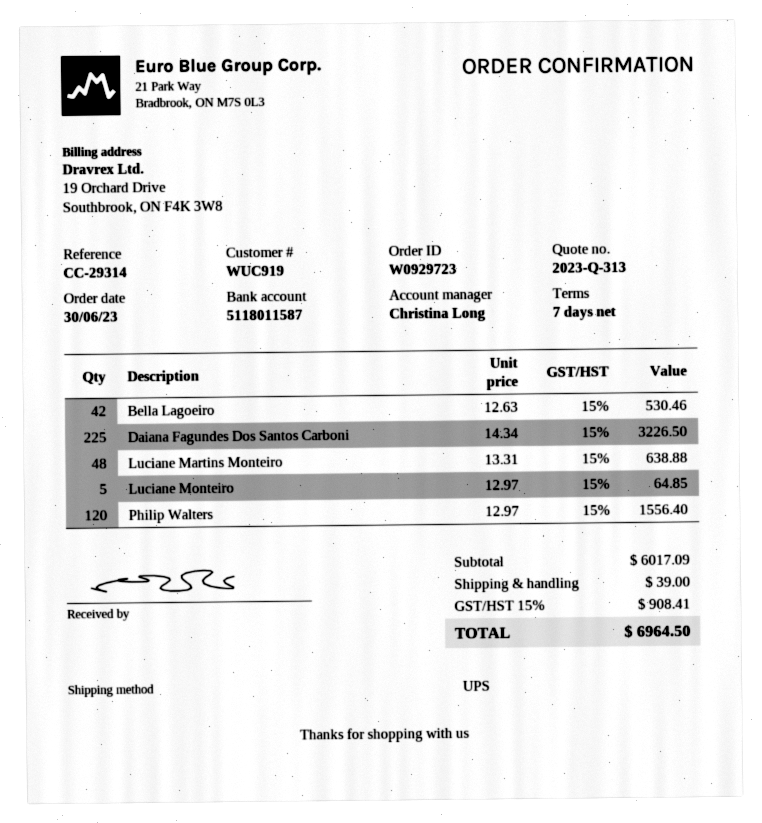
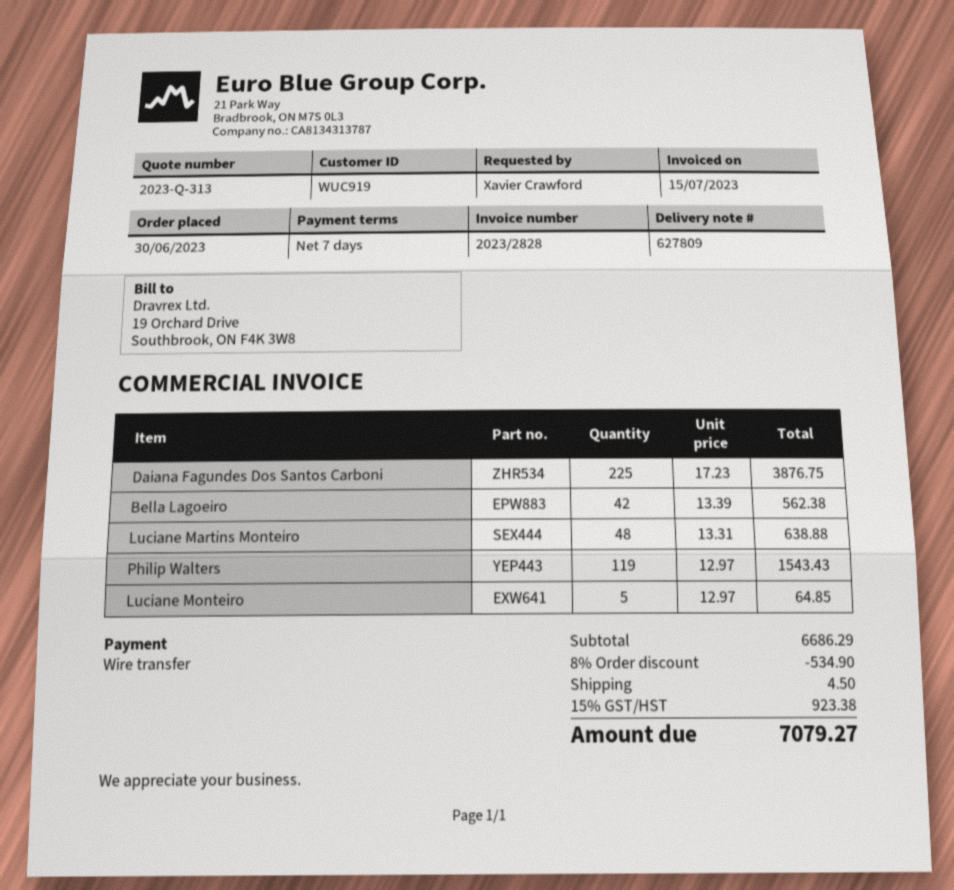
Bella Lagoeiro: 42 x 12.63 = 530.46 -> 42 x 13.39 = 562.38
Daiana Fagundes Dos Santos Carboni: 225 x 14.34 = 3226.50 -> 225 x 17.23 = 3876.75
Philip Walters: 120 x 12.97 = 1556.40 -> 119 x 12.97 = 1543.43
subtotal: 6017.09 -> 6686.29
discount: none -> 8% = 534.90
shipping: 39.00 -> 4.50
tax: 15% = 908.41 -> 15% = 923.38
total: 6964.50 -> 7079.27

